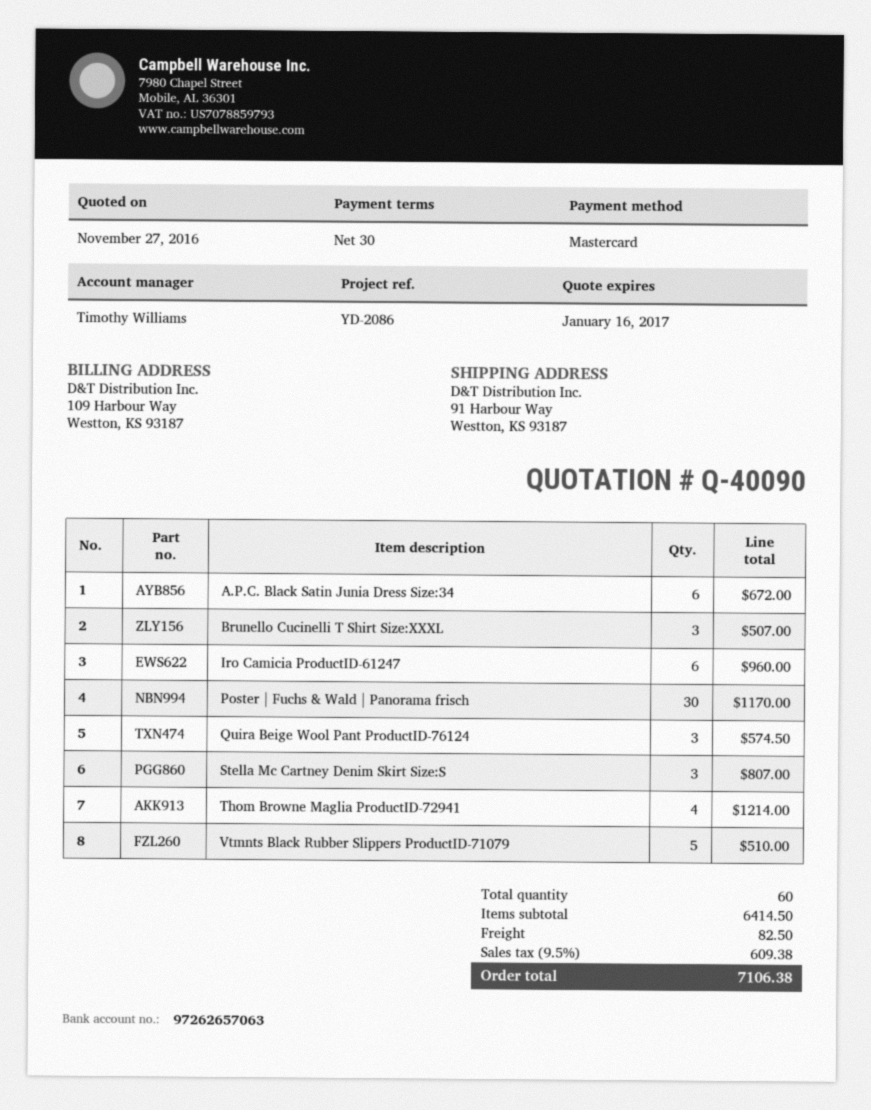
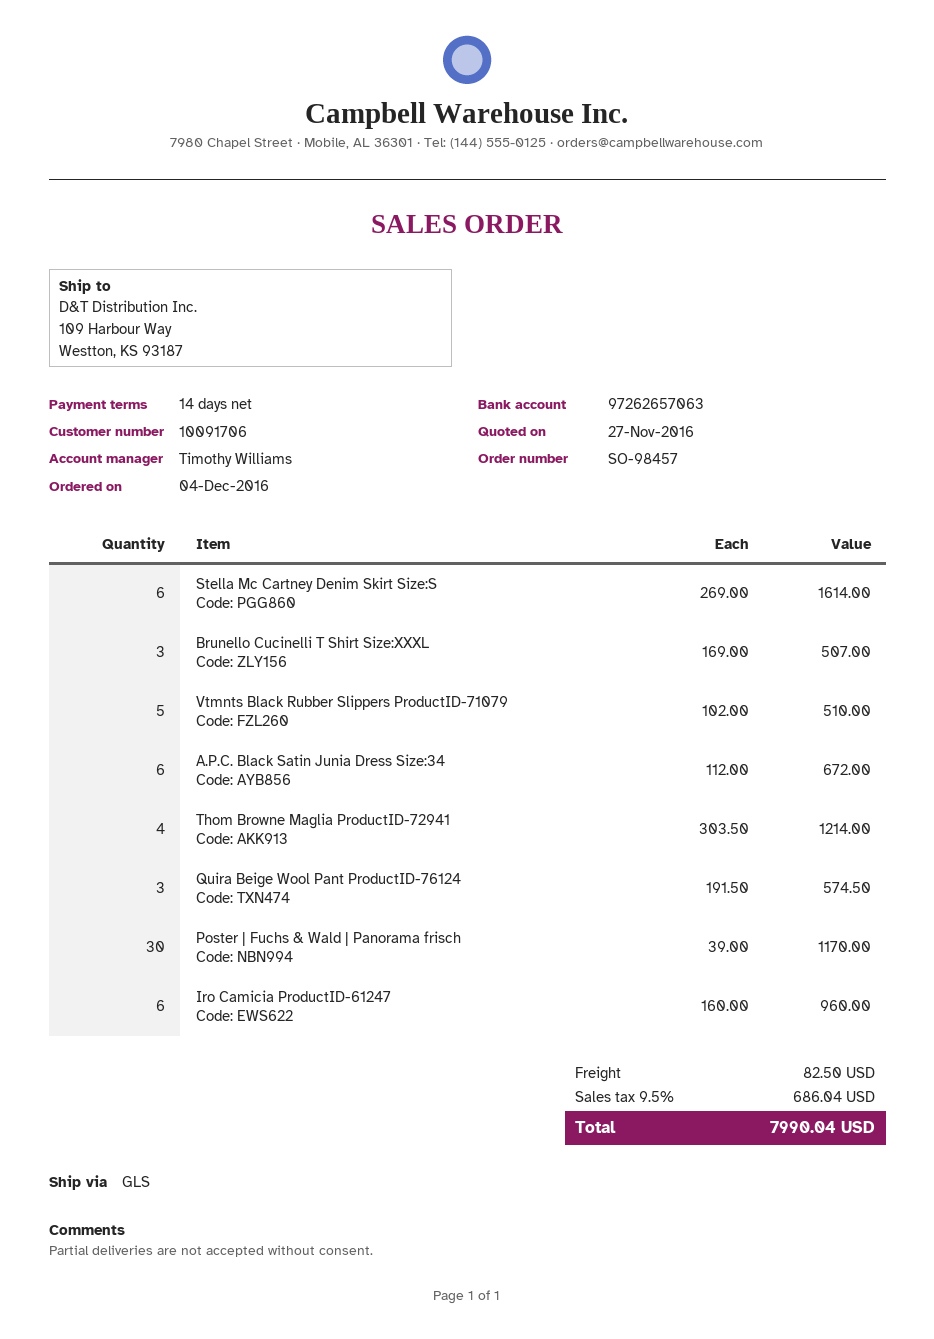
payment terms: 30 days -> 14 days
ship to: 91 Harbour Way, Westton, KS 93187 -> 109 Harbour Way, Westton, KS 93187
Stella Mc Cartney Denim Skirt Size:S: 3 for 807.00 -> 6 for 1614.00
tax: 9.5% = 609.38 -> 9.5% = 686.04
total: 7106.38 -> 7990.04

